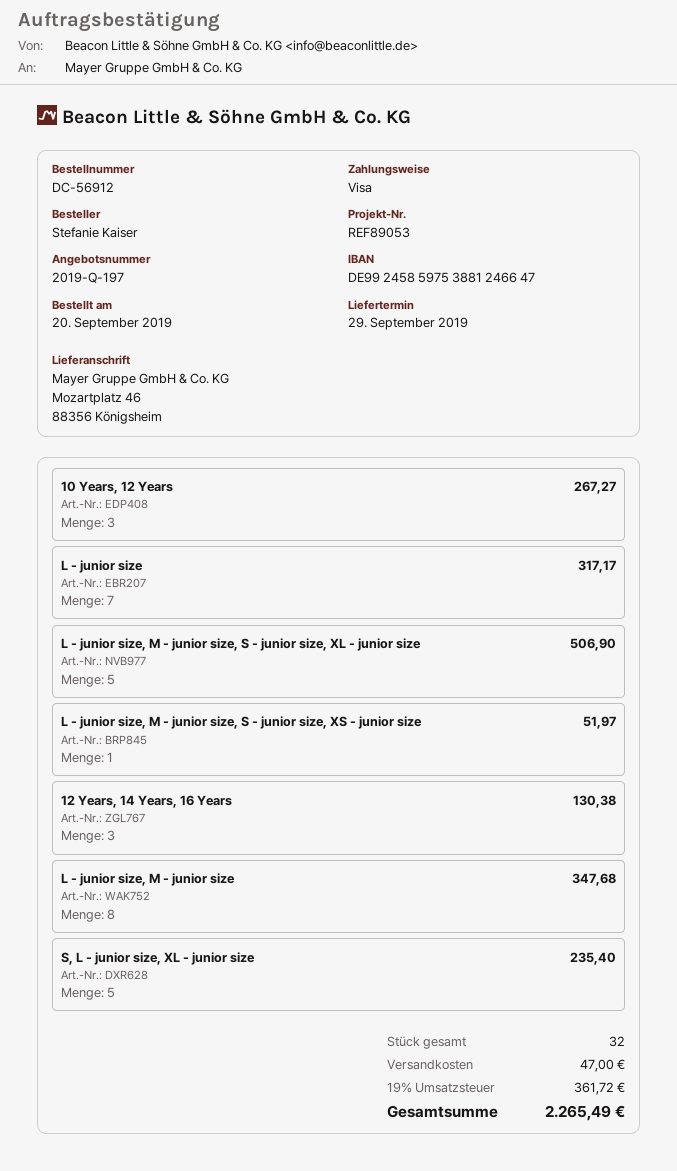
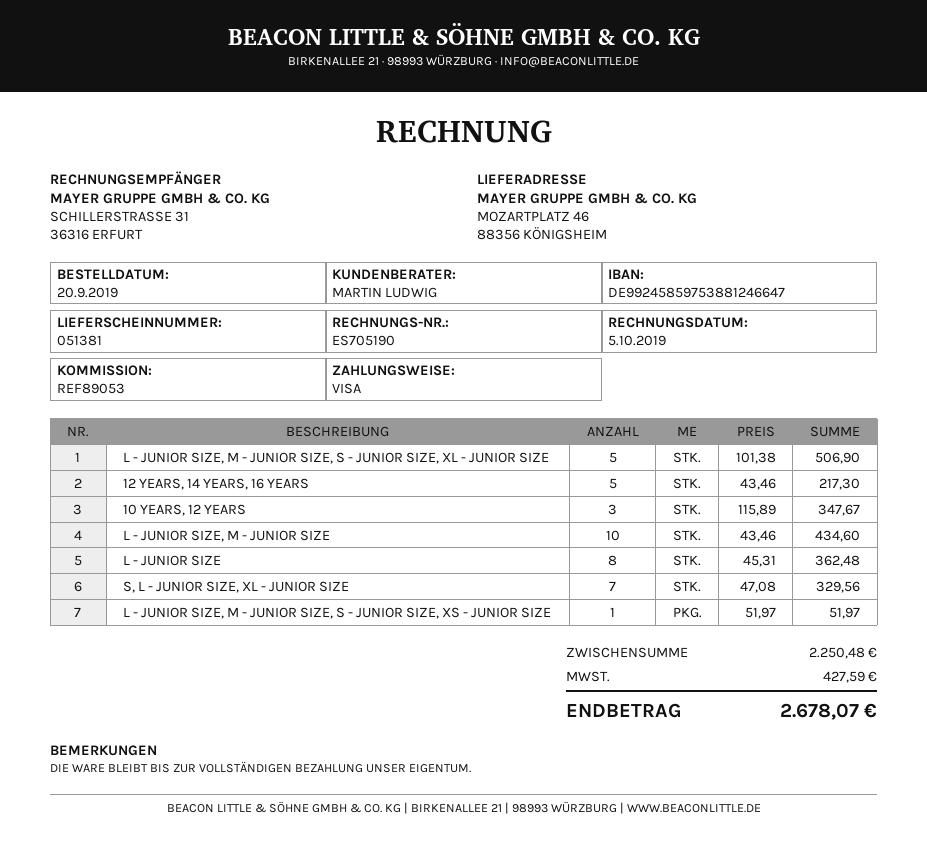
10 Years, 12 Years: 3 for 267.27 -> 3 for 347.67
L - junior size: 7 for 317.17 -> 8 for 362.48
12 Years, 14 Years, 16 Years: 3 for 130.38 -> 5 for 217.30
L - junior size, M - junior size: 8 for 347.68 -> 10 for 434.60
S, L - junior size, XL - junior size: 5 for 235.40 -> 7 for 329.56
shipping: 47.00 -> none
tax: 361.72 -> 427.59
total: 2265.49 -> 2678.07

